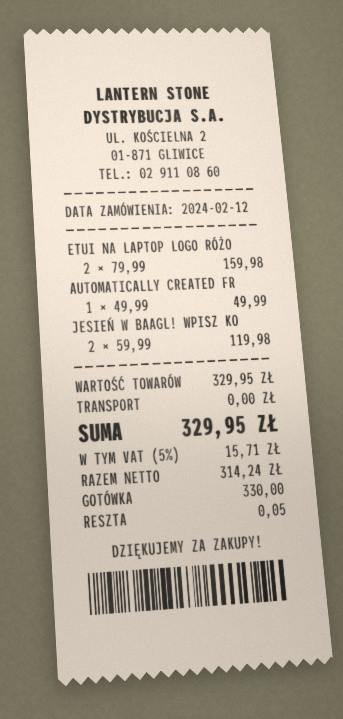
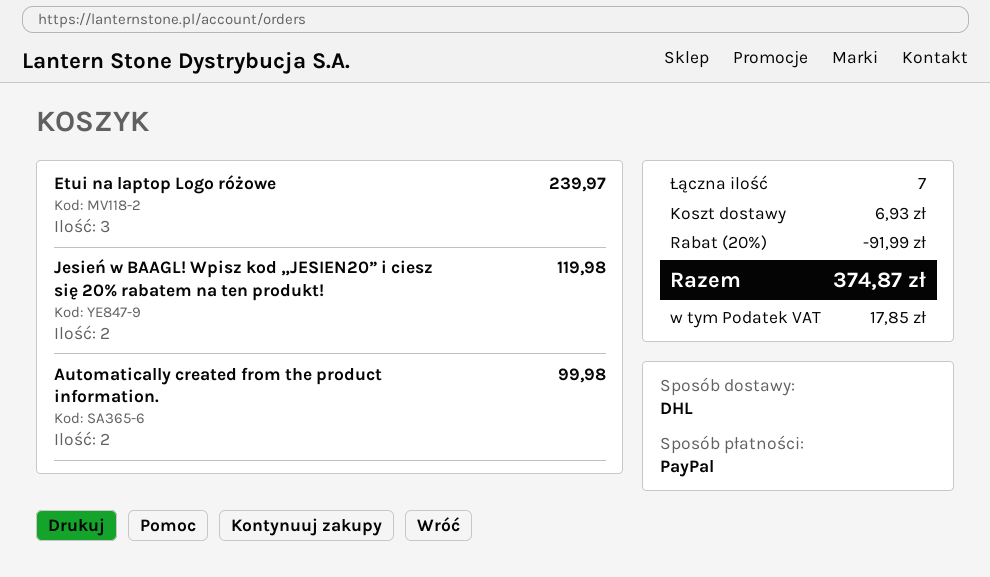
payment method: cash -> PayPal
ETUI NA LAPTOP LOGO RÓŻO: 2 for 159.98 -> 3 for 239.97
AUTOMATICALLY CREATED FR: 1 for 49.99 -> 2 for 99.98
discount: none -> 20% = 91.99
shipping: 0.00 -> 6.93
tax: 15.71 -> 17.85
total: 329.95 -> 374.87

